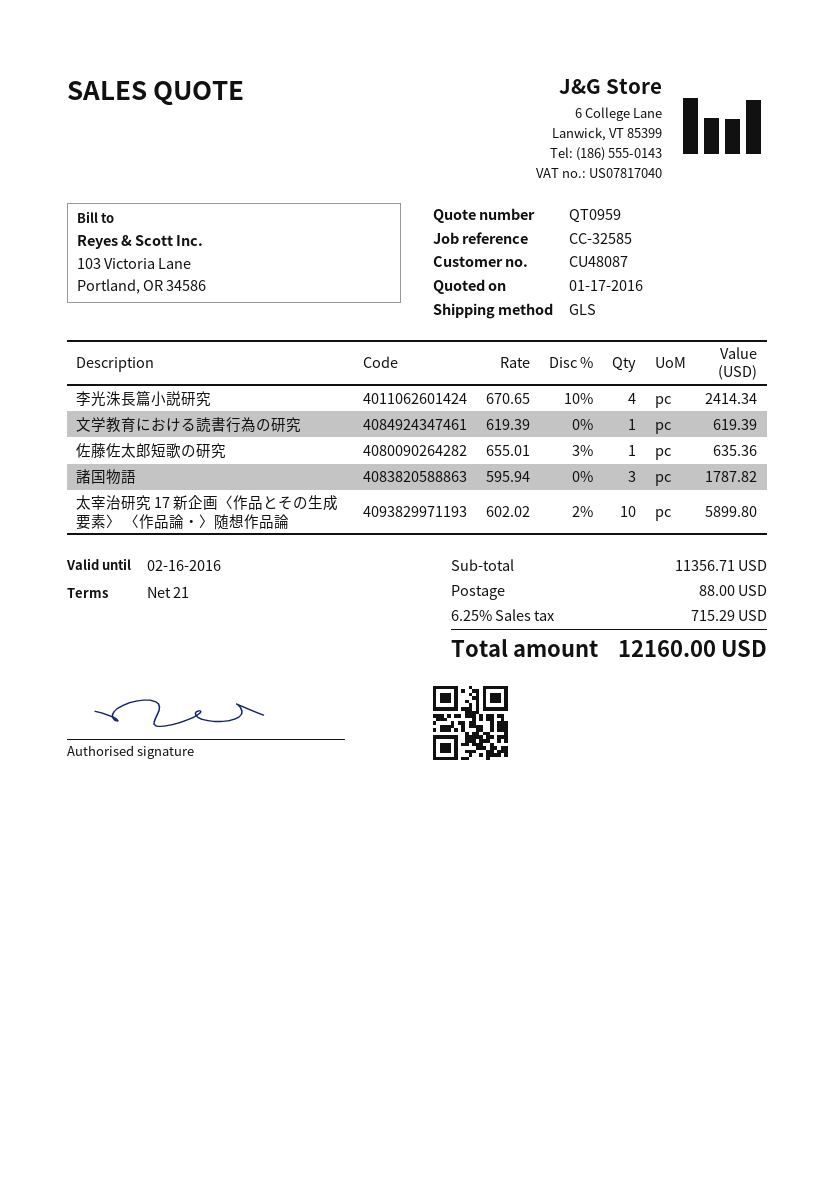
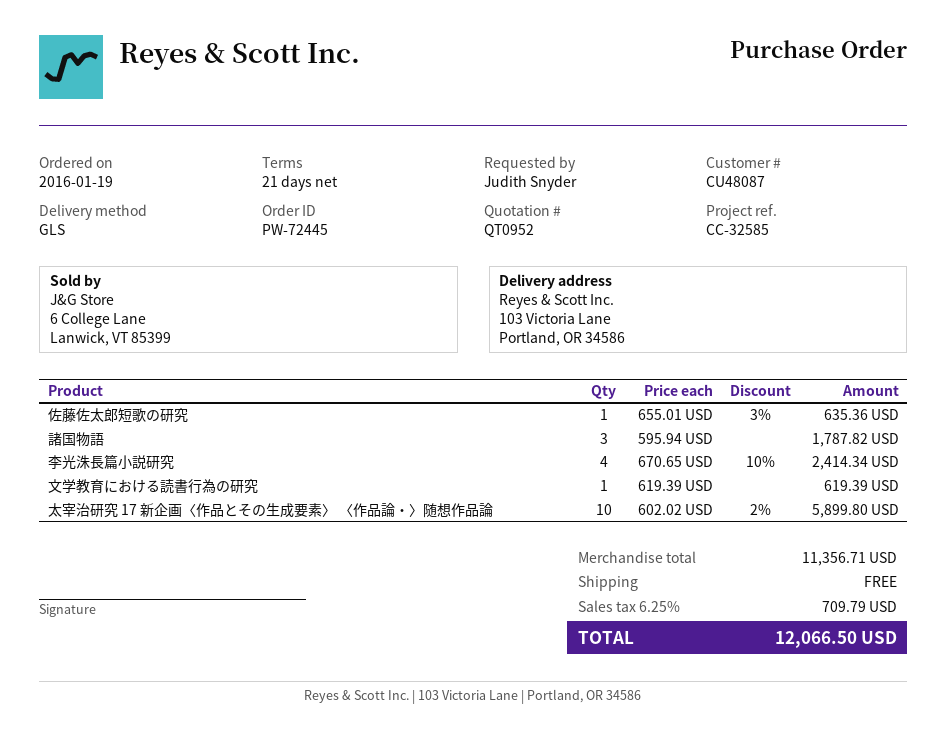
quote number: QT0959 -> QT0952
shipping: 88.00 -> 0.00
tax: 6.25% = 715.29 -> 6.25% = 709.79
total: 12160.00 -> 12066.50

